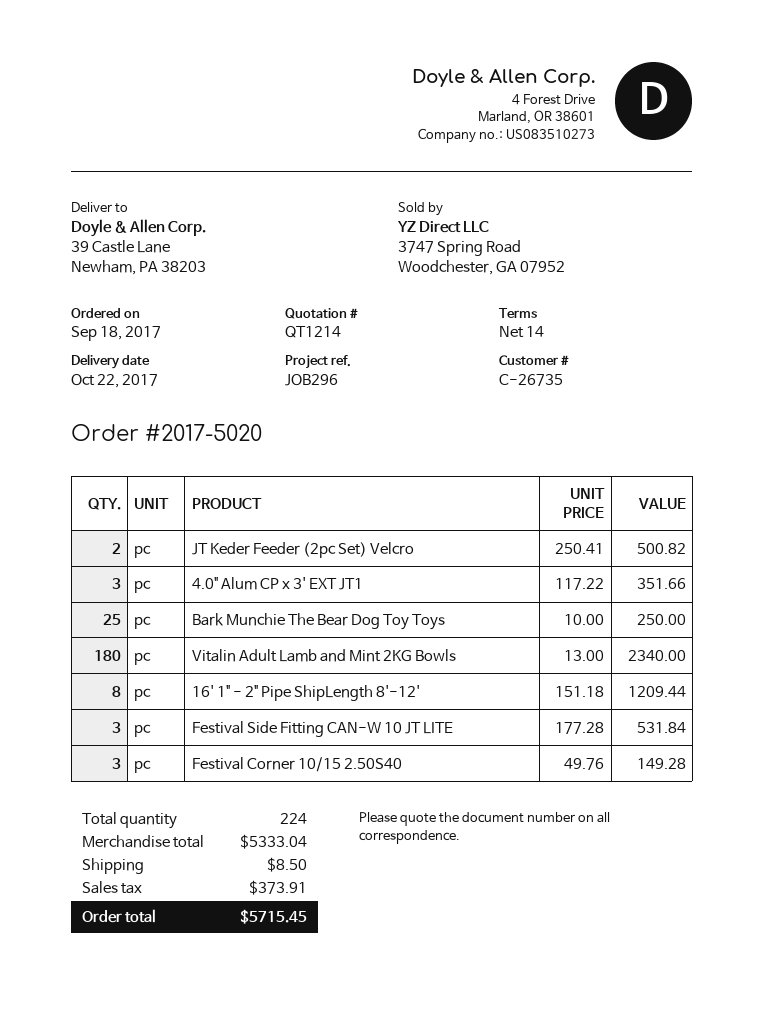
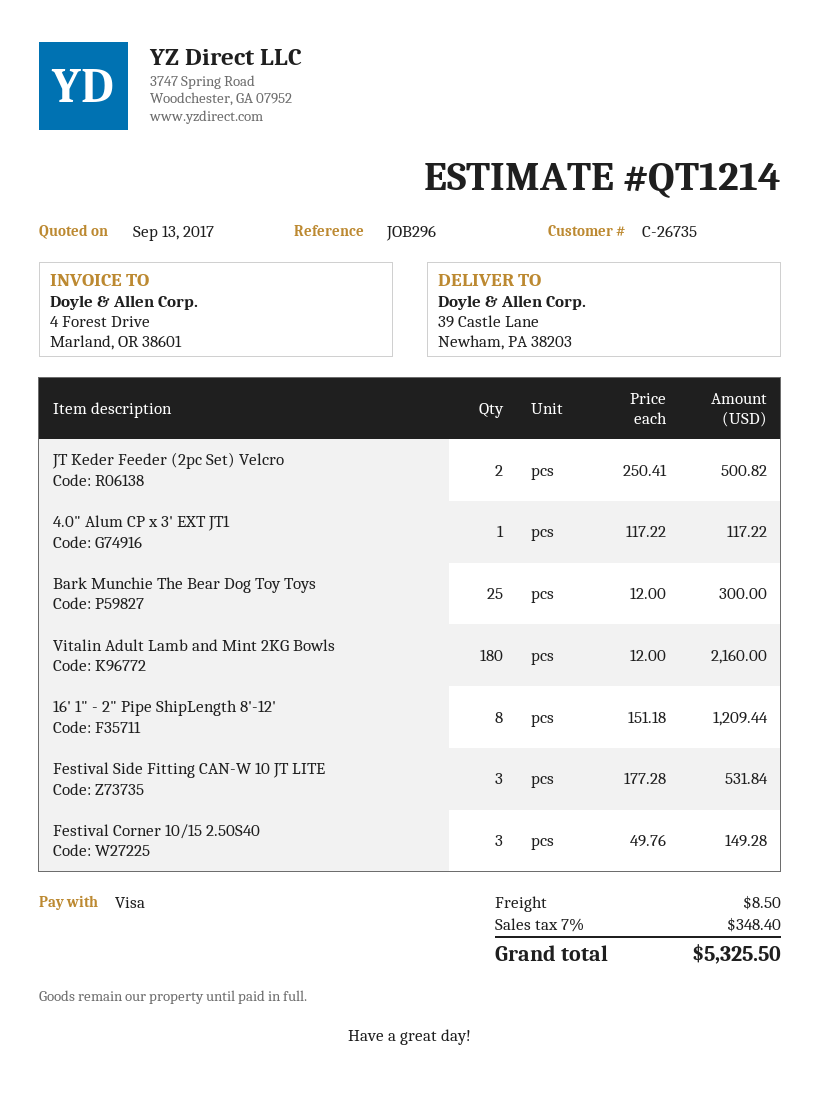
4.0" Alum CP x 3' EXT JT1: 3 x 117.22 = 351.66 -> 1 x 117.22 = 117.22
Bark Munchie The Bear Dog Toy Toys: 25 x 10.00 = 250.00 -> 25 x 12.00 = 300.00
Vitalin Adult Lamb and Mint 2KG Bowls: 180 x 13.00 = 2340.00 -> 180 x 12.00 = 2160.00
tax: 373.91 -> 348.40
total: 5715.45 -> 5325.50

